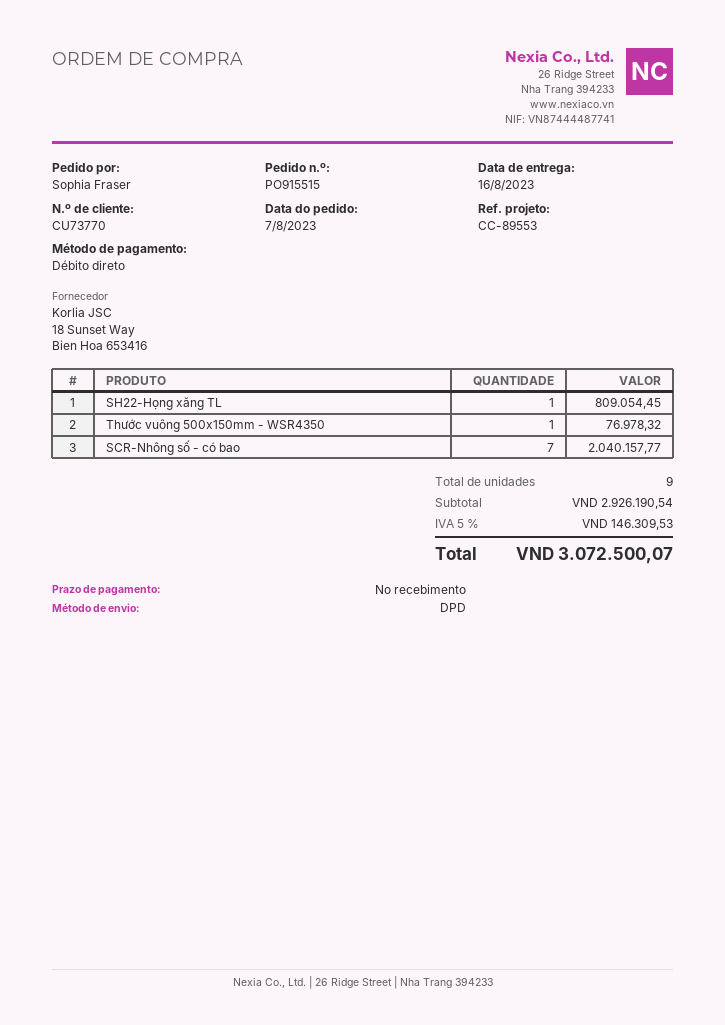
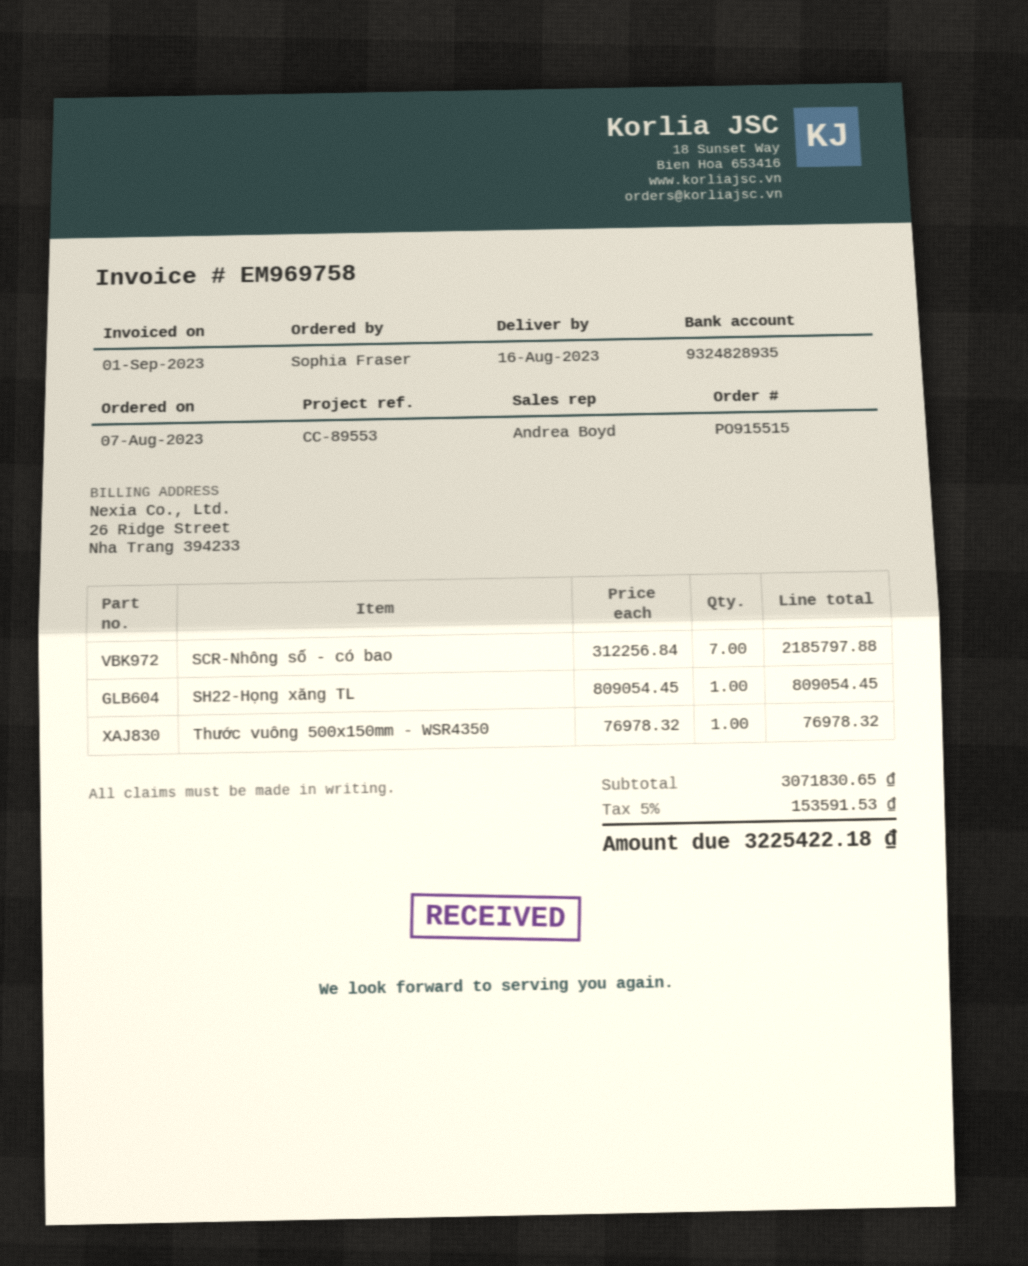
SCR-Nhông số - có bao: 7 for 2040157.77 -> 7 for 2185797.88
subtotal: 2926190.54 -> 3071830.65
tax: 5% = 146309.53 -> 5% = 153591.53
total: 3072500.07 -> 3225422.18

